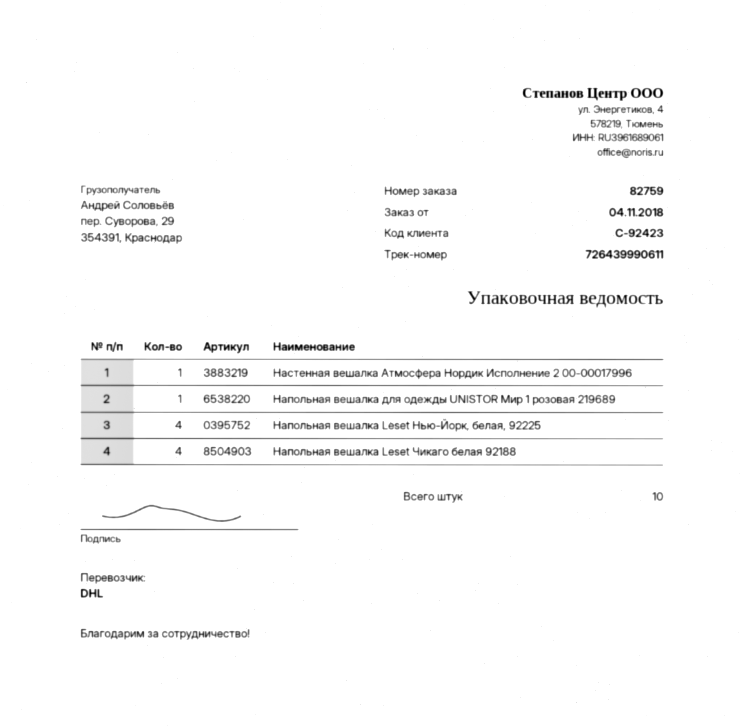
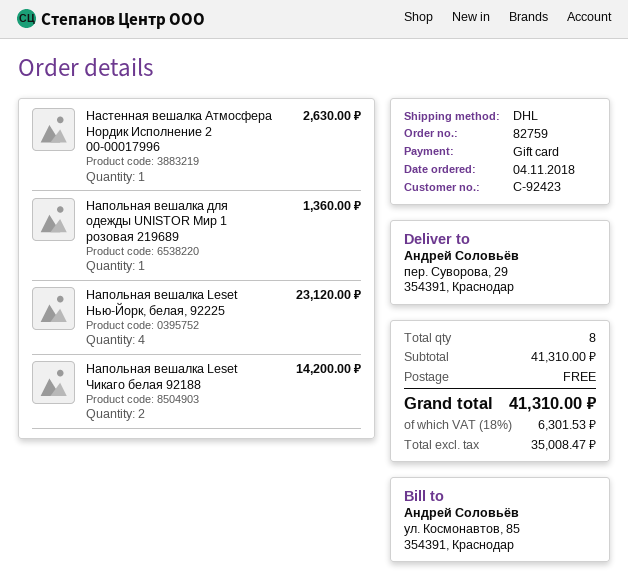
Напольная вешалка Leset Чикаго белая 92188: 4 -> 2
total quantity: 10 -> 8

